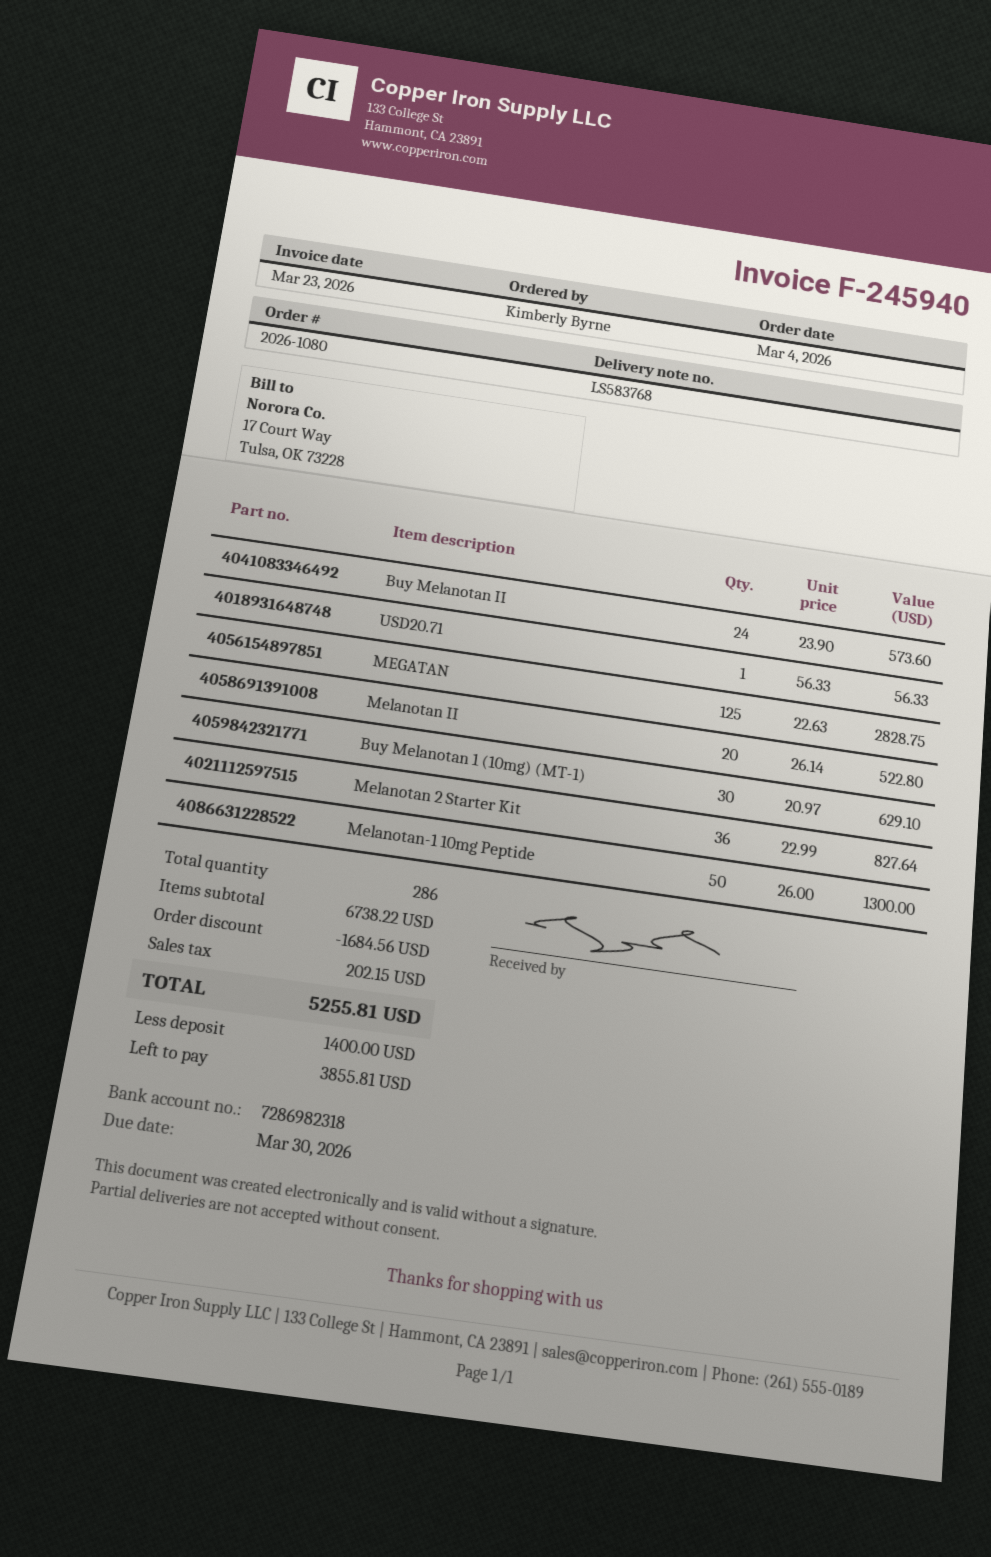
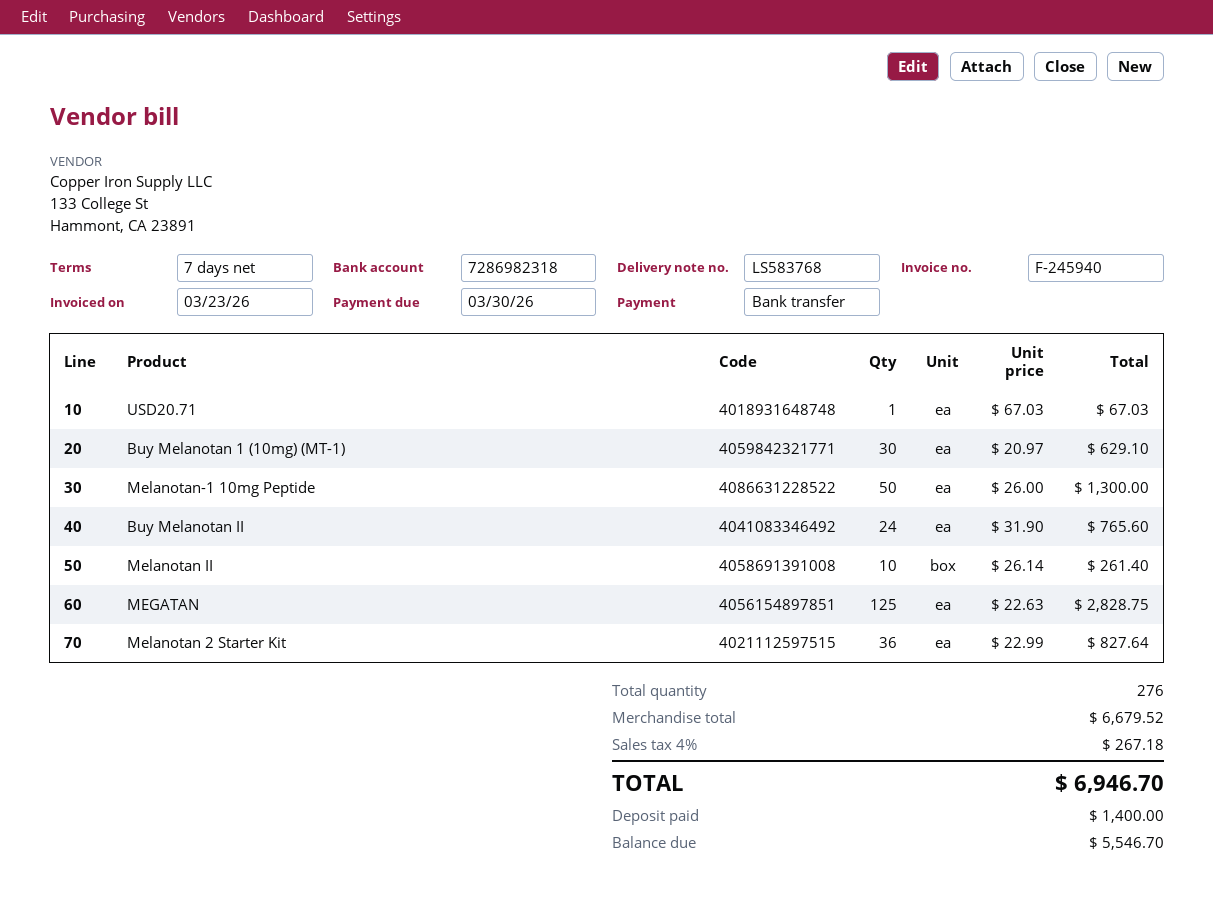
Buy Melanotan II: 24 x 23.90 = 573.60 -> 24 x 31.90 = 765.60
USD20.71: 1 x 56.33 = 56.33 -> 1 x 67.03 = 67.03
Melanotan II: 20 x 26.14 = 522.80 -> 10 x 26.14 = 261.40
total quantity: 286 -> 276
subtotal: 6738.22 -> 6679.52
discount: 1684.56 -> none
tax: 202.15 -> 267.18
total: 5255.81 -> 6946.70
balance: 3855.81 -> 5546.70

